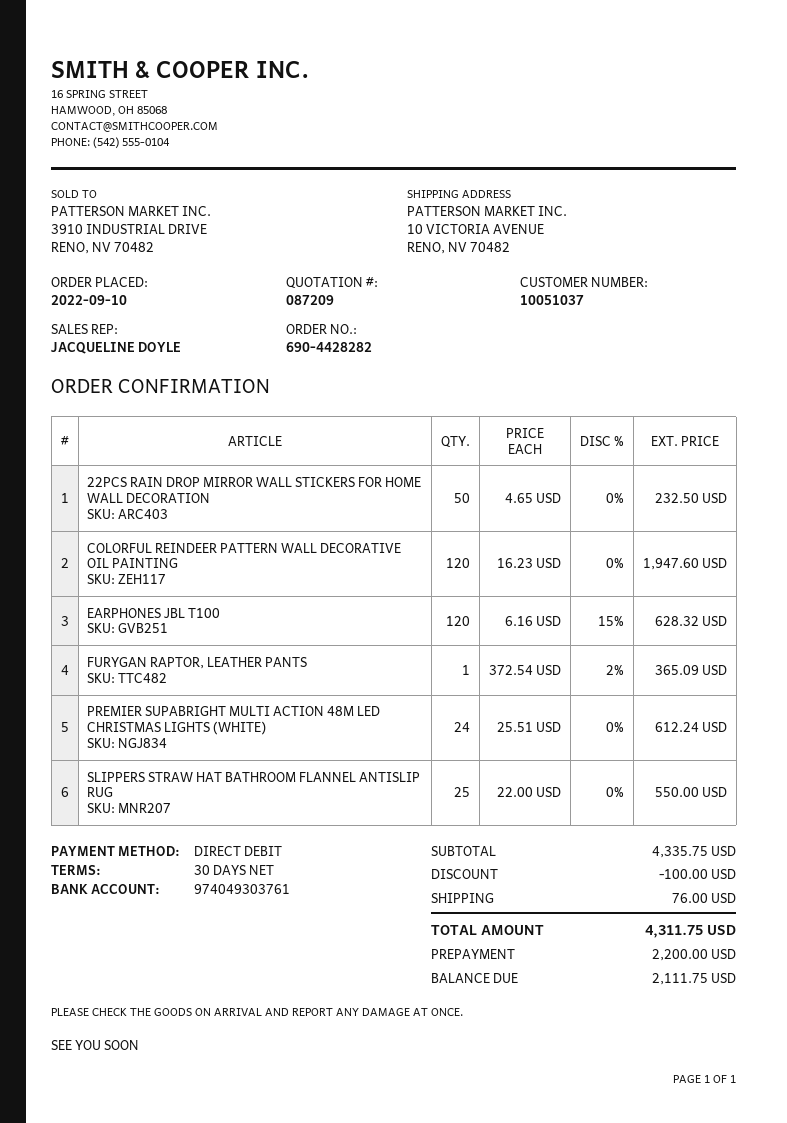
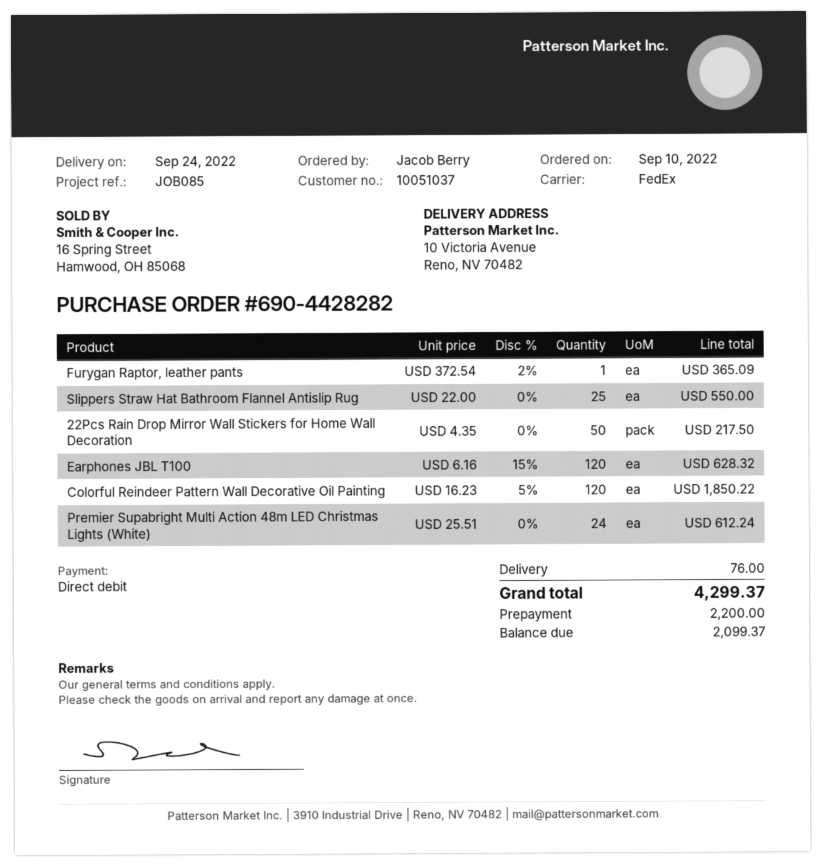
22PCS RAIN DROP MIRROR WALL STICKERS FOR HOME WALL DECORATION: 50 x 4.65 = 232.50 -> 50 x 4.35 = 217.50
COLORFUL REINDEER PATTERN WALL DECORATIVE OIL PAINTING: 120 x 16.23 = 1947.60 -> 120 x 16.23 - 5% = 1850.22
discount: 100.00 -> none
total: 4311.75 -> 4299.37
balance: 2111.75 -> 2099.37

